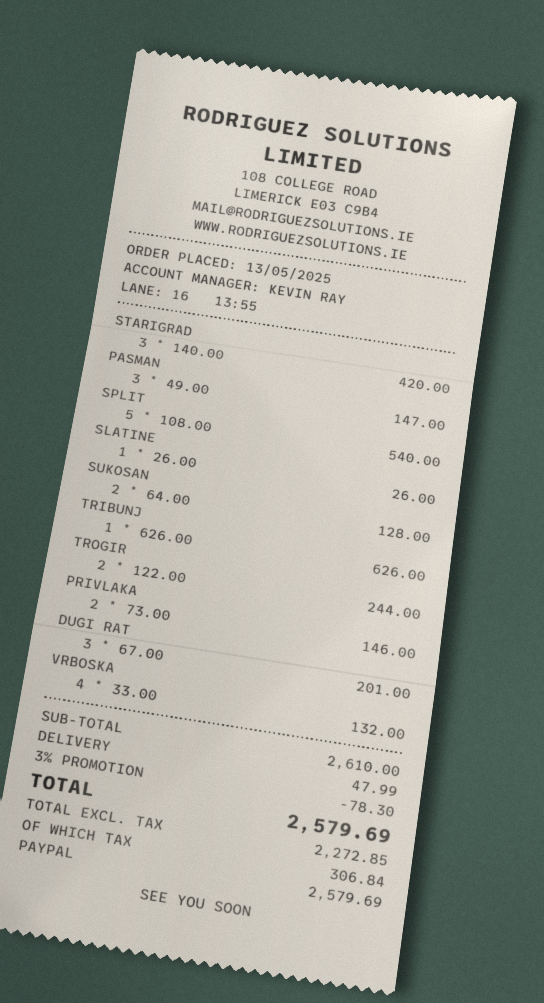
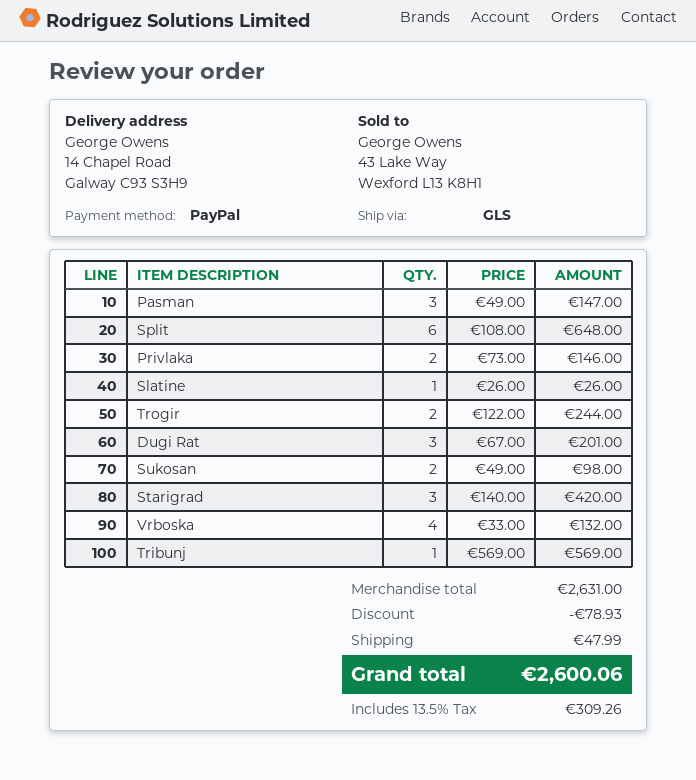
SPLIT: 5 x 108.00 = 540.00 -> 6 x 108.00 = 648.00
SUKOSAN: 2 x 64.00 = 128.00 -> 2 x 49.00 = 98.00
TRIBUNJ: 1 x 626.00 = 626.00 -> 1 x 569.00 = 569.00
subtotal: 2610.00 -> 2631.00
discount: 78.30 -> 78.93
tax: 306.84 -> 309.26
total: 2579.69 -> 2600.06

